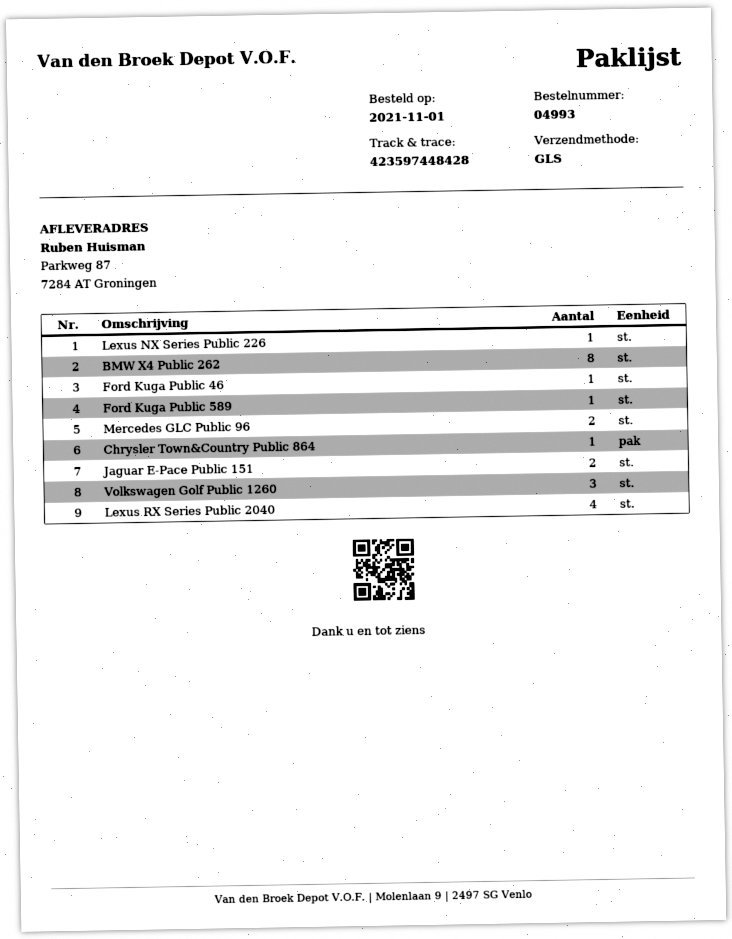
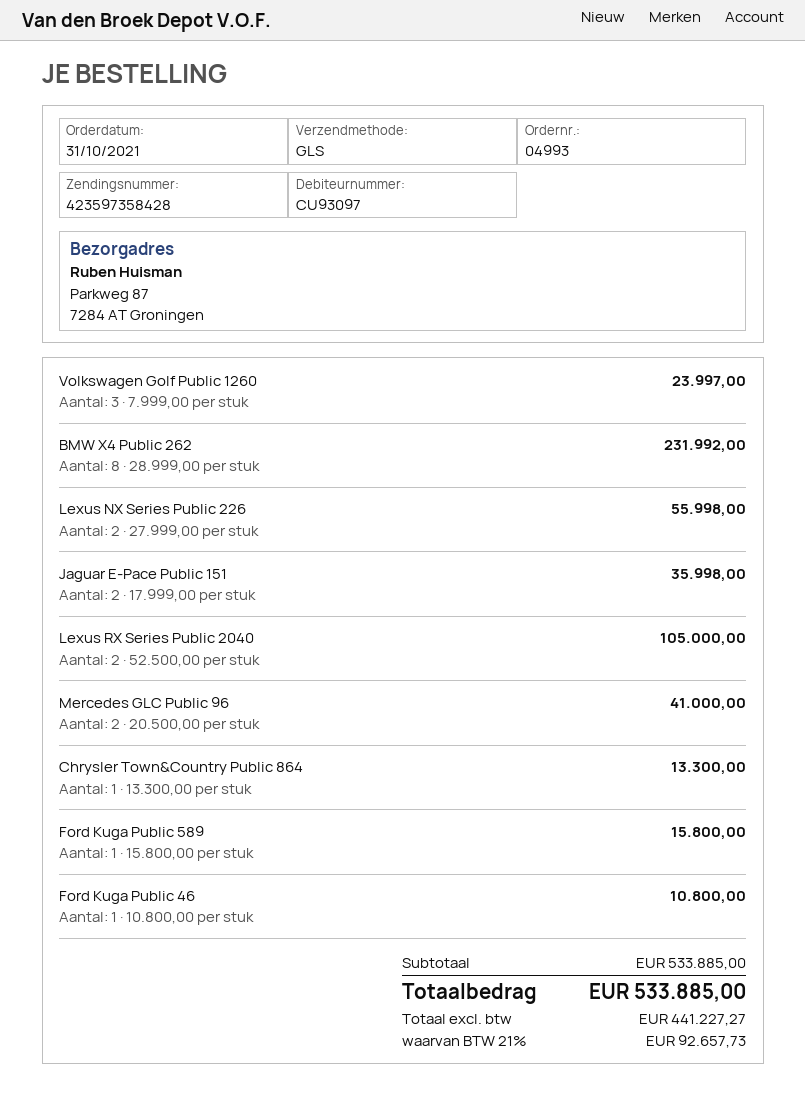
order date: 2021-11-01 -> 2021-10-31
tracking number: 423597448428 -> 423597358428
Lexus NX Series Public 226: 1 -> 2
Lexus RX Series Public 2040: 4 -> 2

